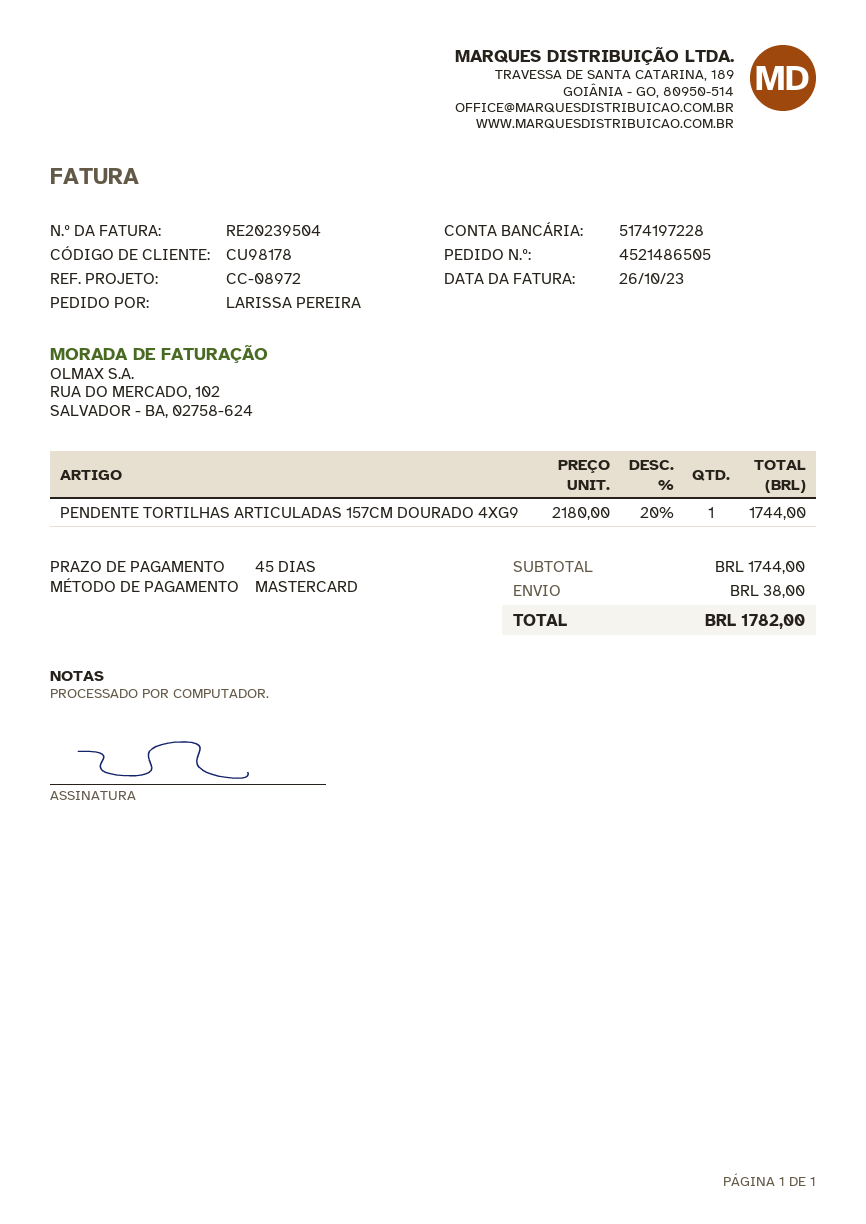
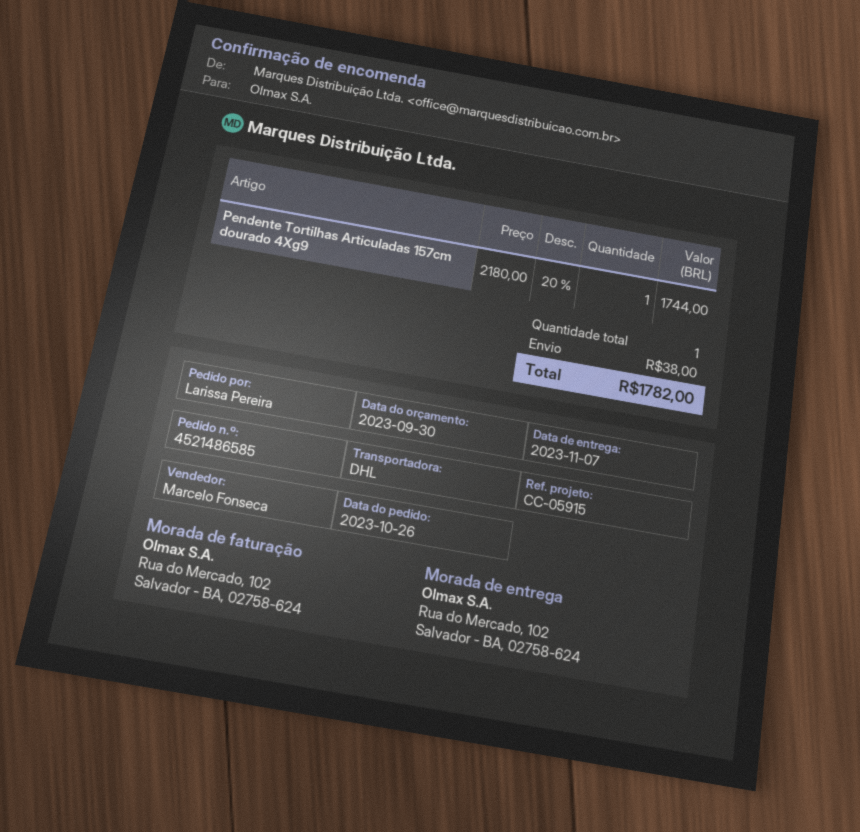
order number: 4521486505 -> 4521486585
reference: CC-08972 -> CC-05915

